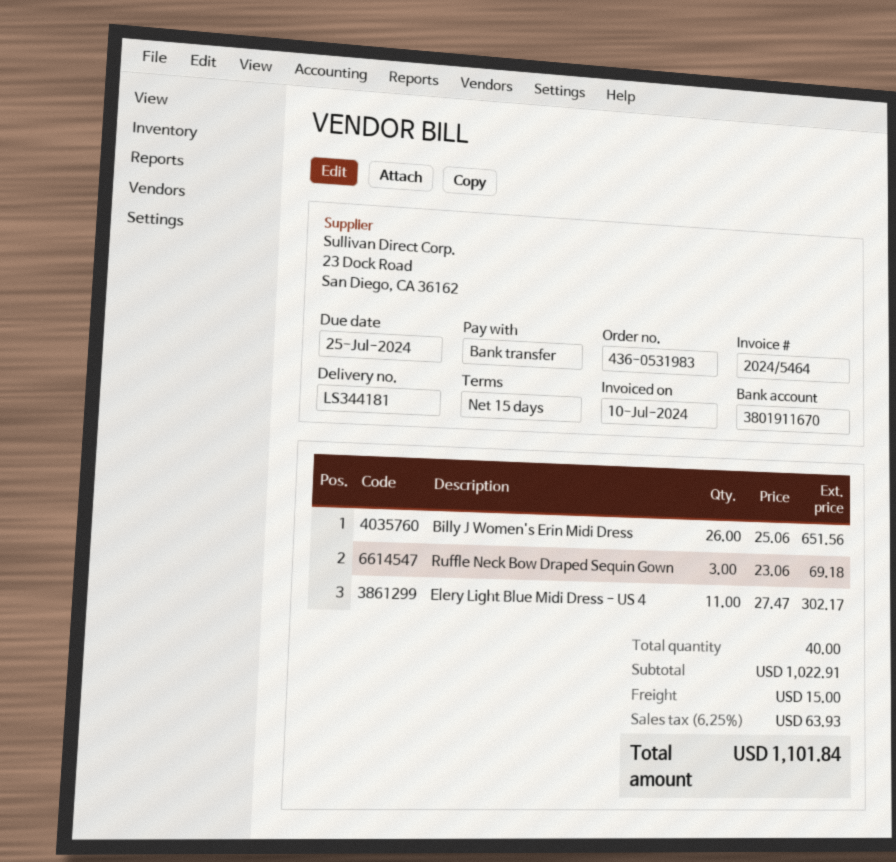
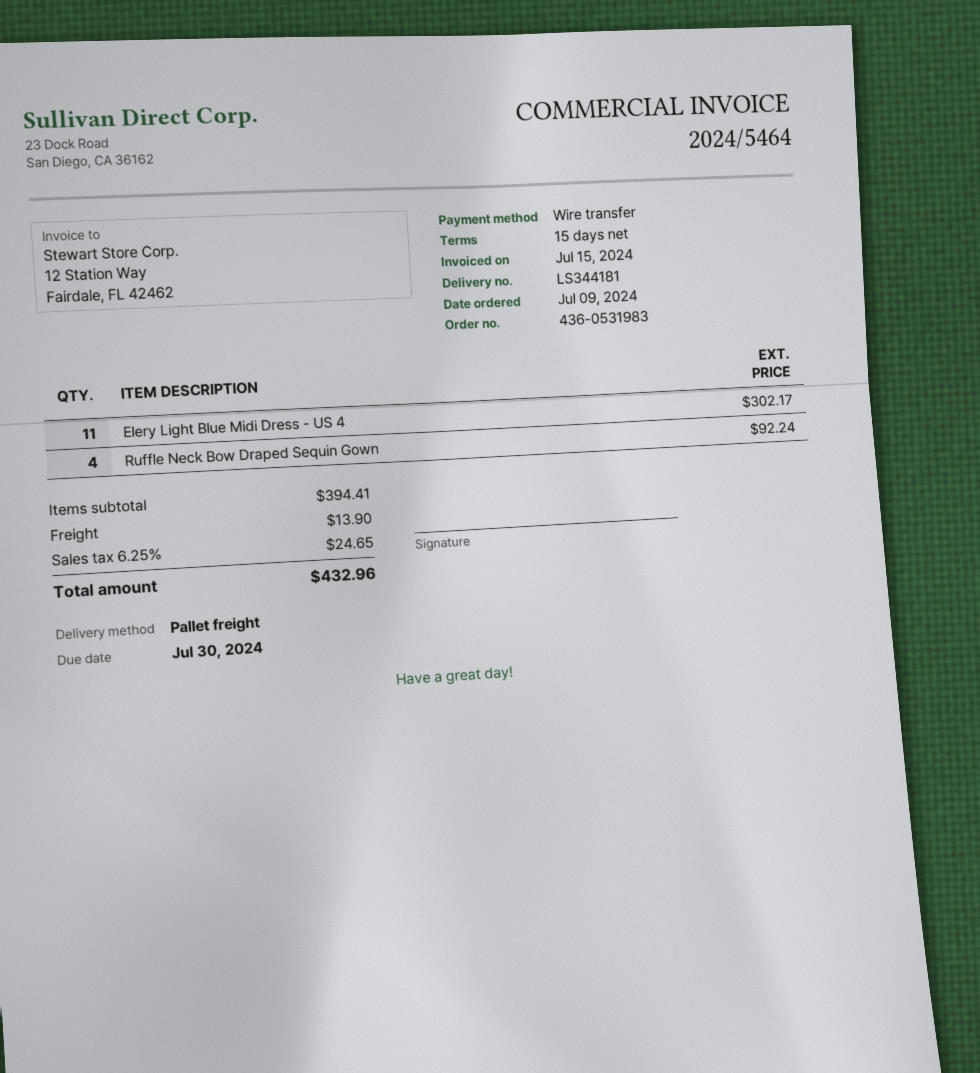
invoice date: 2024-07-10 -> 2024-07-15
due date: 2024-07-25 -> 2024-07-30
Billy J Women's Erin Midi Dress: 26 for 651.56 -> none
Ruffle Neck Bow Draped Sequin Gown: 3 for 69.18 -> 4 for 92.24
subtotal: 1022.91 -> 394.41
shipping: 15.00 -> 13.90
tax: 6.25% = 63.93 -> 6.25% = 24.65
total: 1101.84 -> 432.96

